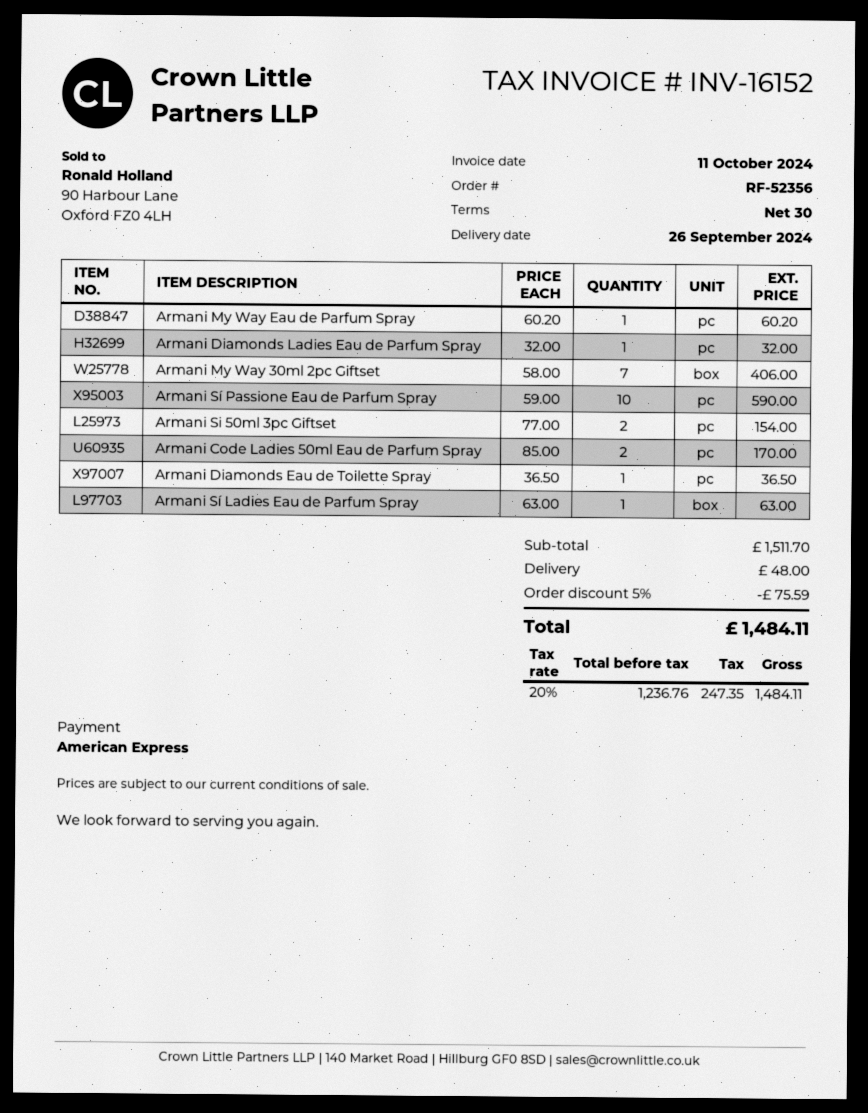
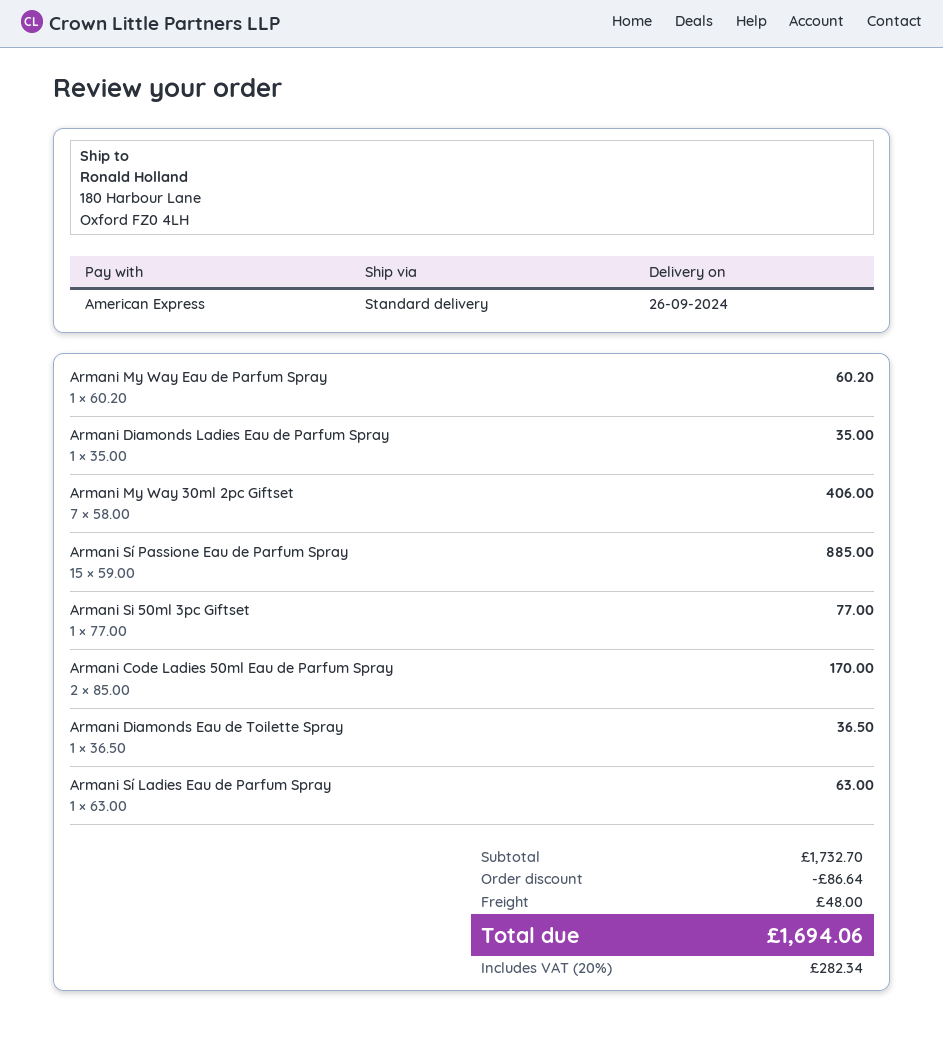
Armani Diamonds Ladies Eau de Parfum Spray: 1 x 32.00 = 32.00 -> 1 x 35.00 = 35.00
Armani Sí Passione Eau de Parfum Spray: 10 x 59.00 = 590.00 -> 15 x 59.00 = 885.00
Armani Si 50ml 3pc Giftset: 2 x 77.00 = 154.00 -> 1 x 77.00 = 77.00
subtotal: 1511.70 -> 1732.70
discount: 75.59 -> 86.64
tax: 20% = 247.35 -> 20% = 282.34
total: 1484.11 -> 1694.06

